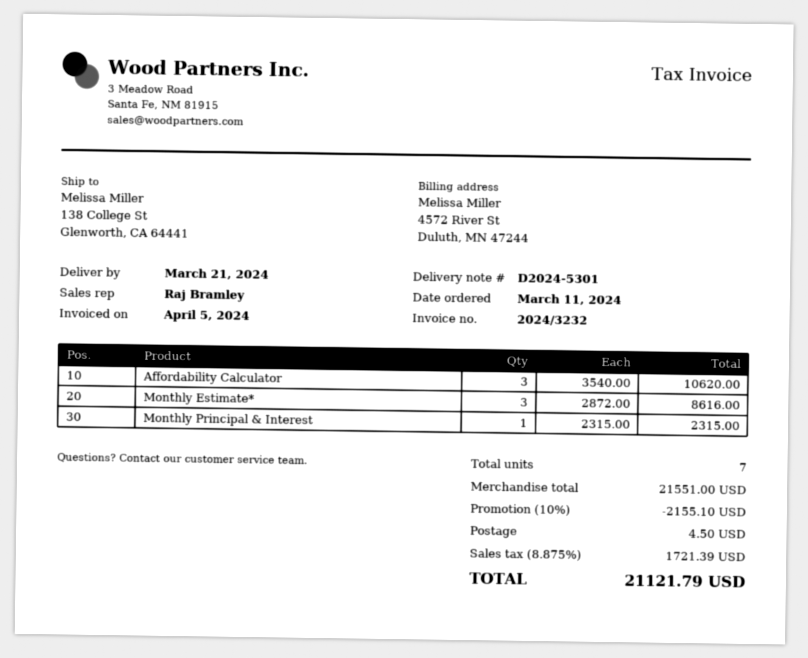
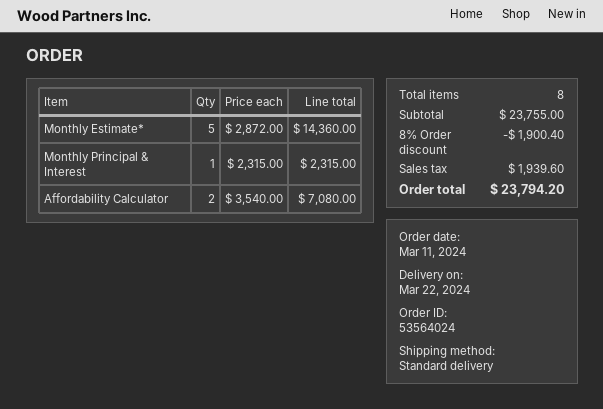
delivery date: 2024-03-21 -> 2024-03-22
Affordability Calculator: 3 x 3540.00 = 10620.00 -> 2 x 3540.00 = 7080.00
Monthly Estimate*: 3 x 2872.00 = 8616.00 -> 5 x 2872.00 = 14360.00
total quantity: 7 -> 8
subtotal: 21551.00 -> 23755.00
discount: 10% = 2155.10 -> 8% = 1900.40
shipping: 4.50 -> none
tax: 1721.39 -> 1939.60
total: 21121.79 -> 23794.20

